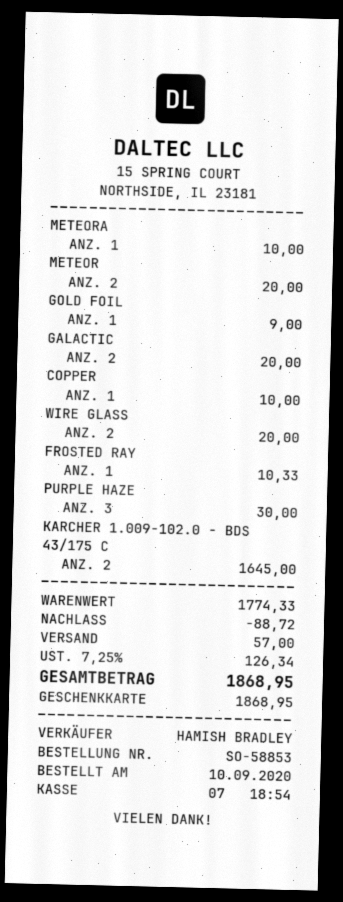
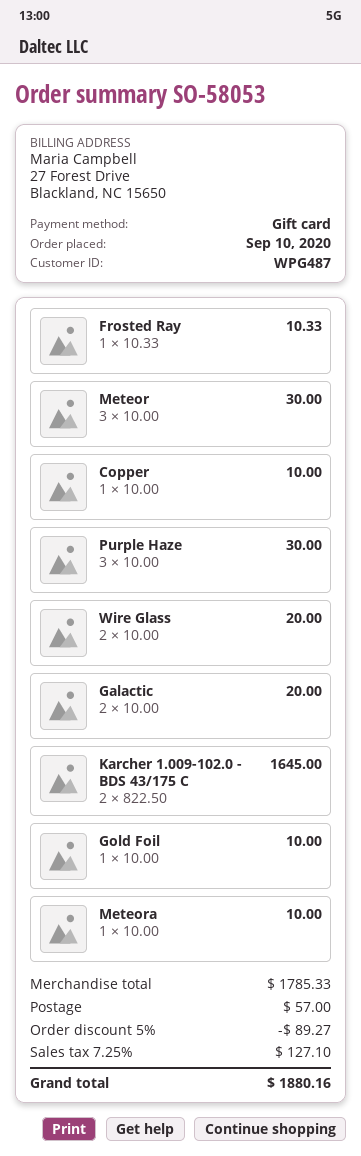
order number: SO-58853 -> SO-58053
METEOR: 2 for 20.00 -> 3 for 30.00
GOLD FOIL: 1 for 9.00 -> 1 for 10.00
subtotal: 1774.33 -> 1785.33
discount: 88.72 -> 89.27
tax: 7.25% = 126.34 -> 7.25% = 127.10
total: 1868.95 -> 1880.16

